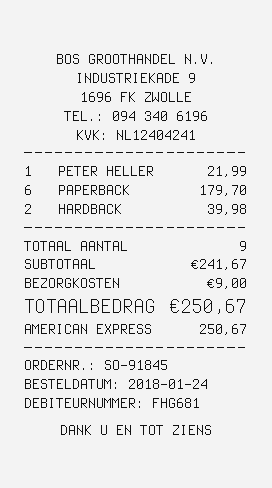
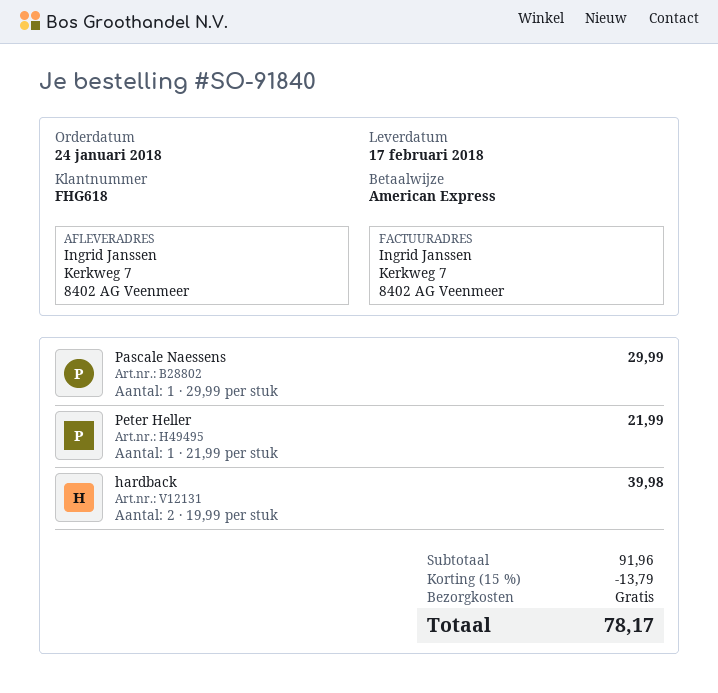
order number: SO-91845 -> SO-91840
customer number: FHG681 -> FHG618
PAPERBACK: 6 for 179.70 -> none
Pascale Naessens: none -> 1 for 29.99
subtotal: 241.67 -> 91.96
discount: none -> 15% = 13.79
shipping: 9.00 -> 0.00
total: 250.67 -> 78.17

